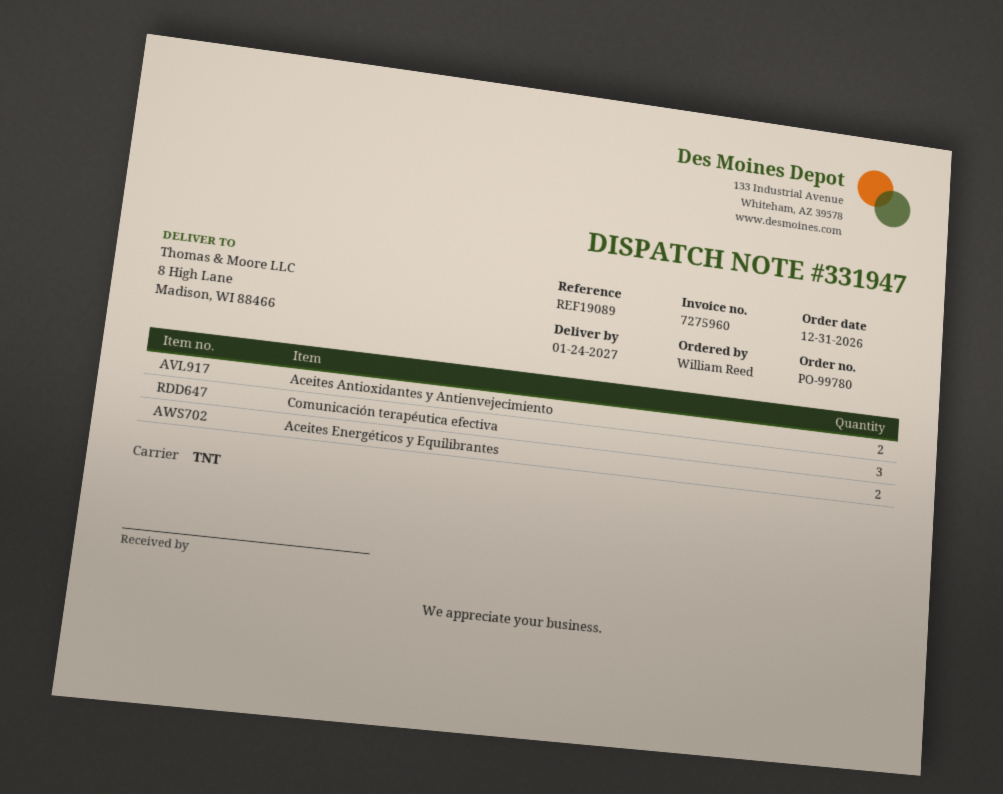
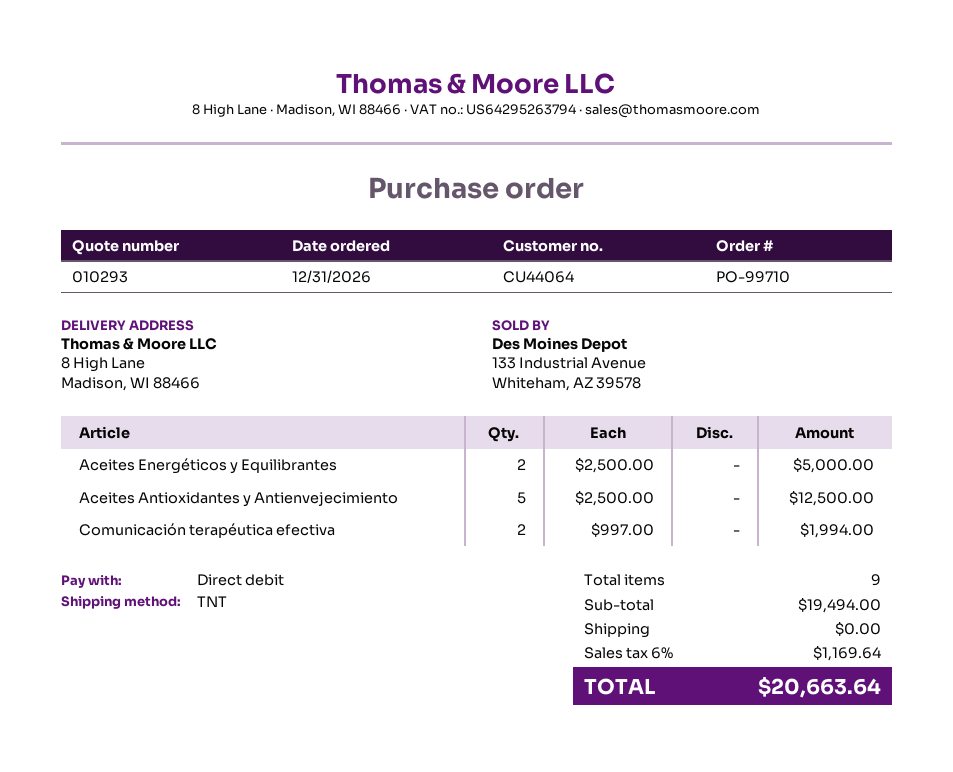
order number: PO-99780 -> PO-99710
Aceites Antioxidantes y Antienvejecimiento: 2 -> 5
Comunicación terapéutica efectiva: 3 -> 2

